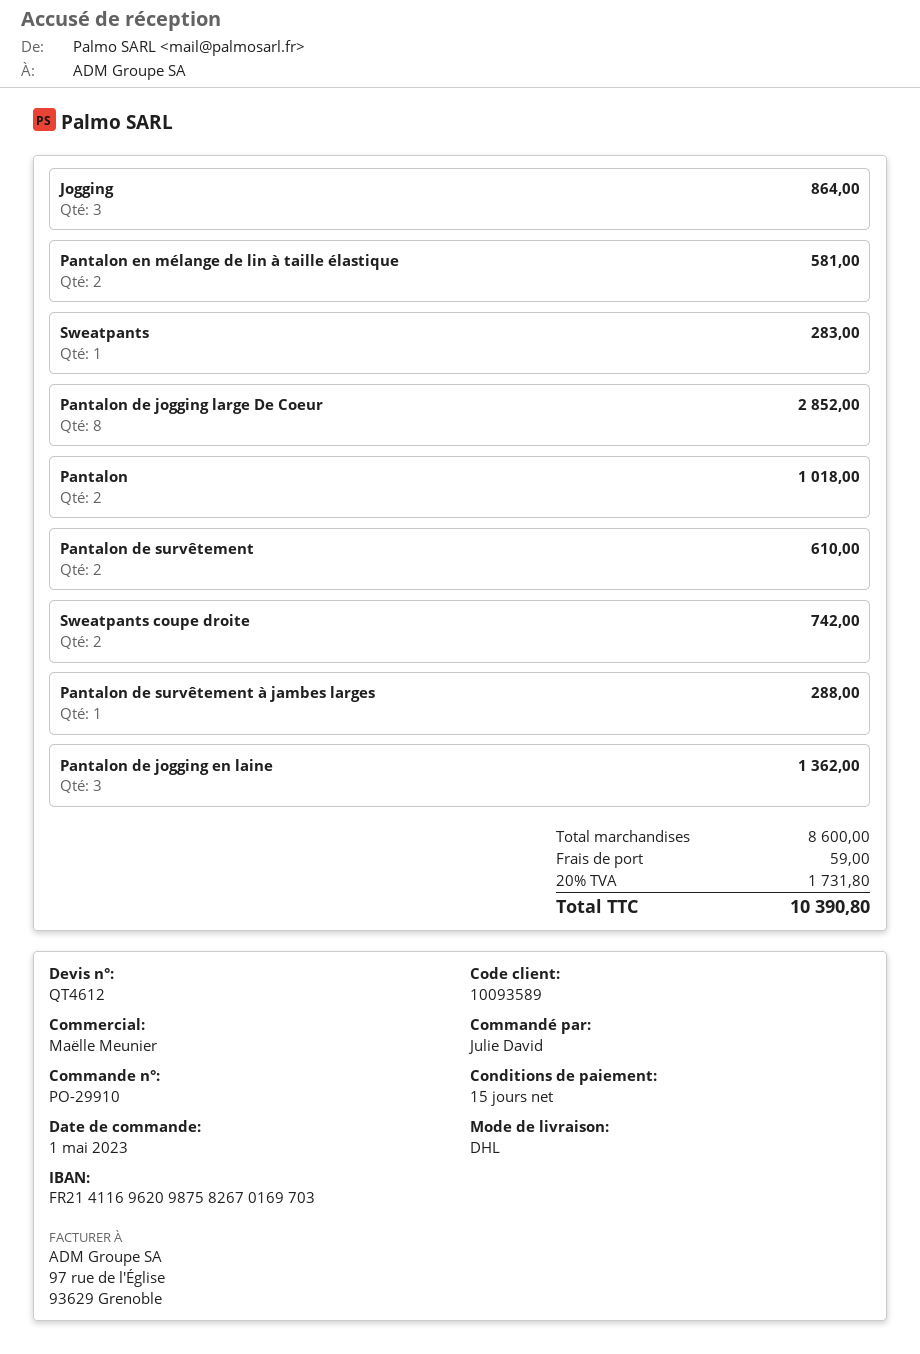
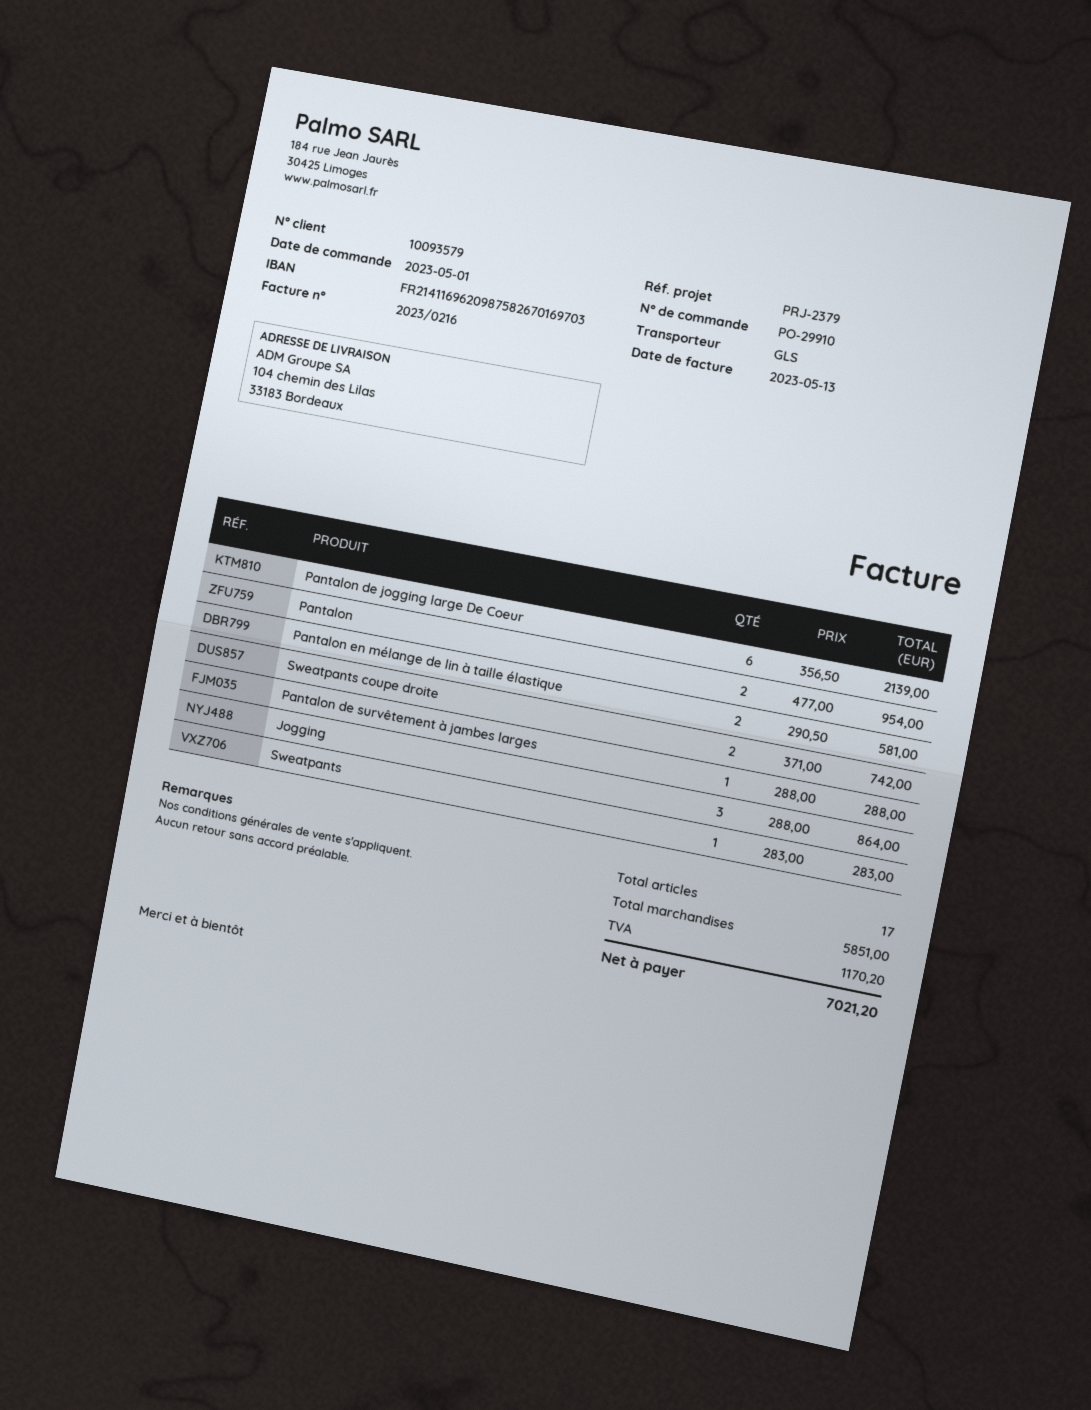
customer number: 10093589 -> 10093579
shipping method: DHL -> GLS
Pantalon de jogging large De Coeur: 8 for 2852.00 -> 6 for 2139.00
Pantalon: 2 for 1018.00 -> 2 for 954.00
Pantalon de survêtement: 2 for 610.00 -> none
Pantalon de jogging en laine: 3 for 1362.00 -> none
subtotal: 8600.00 -> 5851.00
shipping: 59.00 -> none
tax: 1731.80 -> 1170.20
total: 10390.80 -> 7021.20

